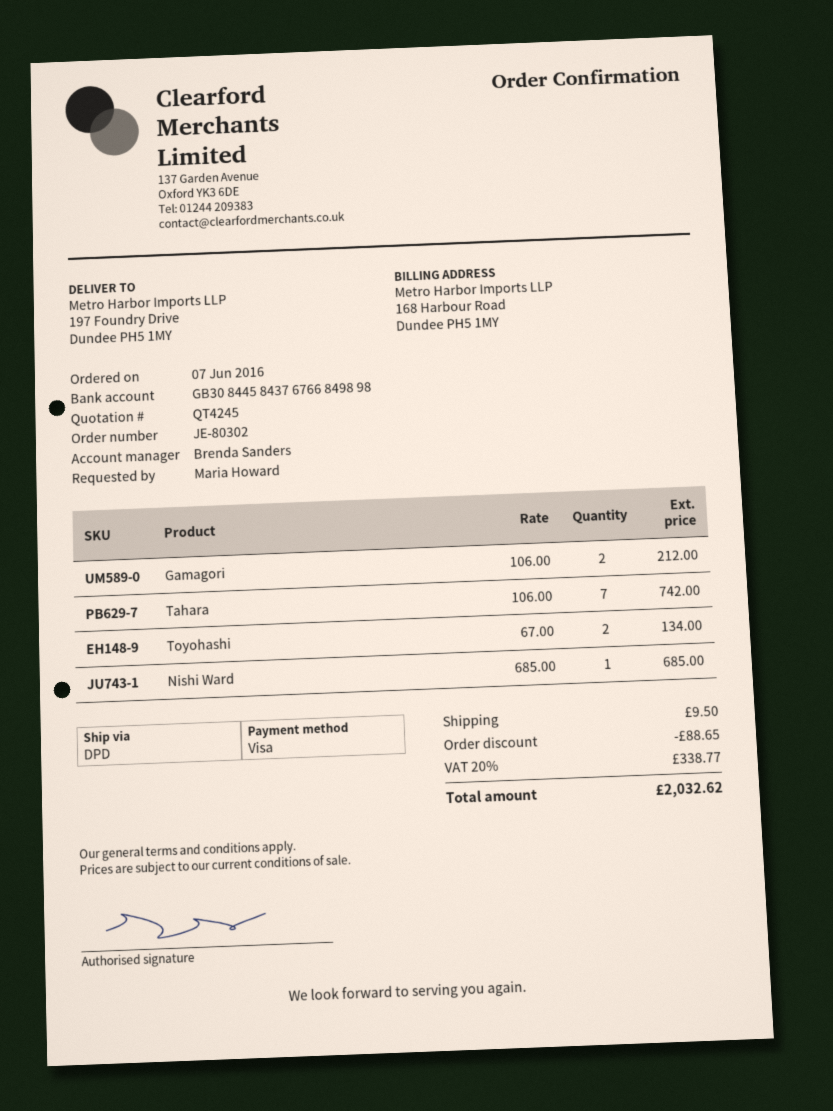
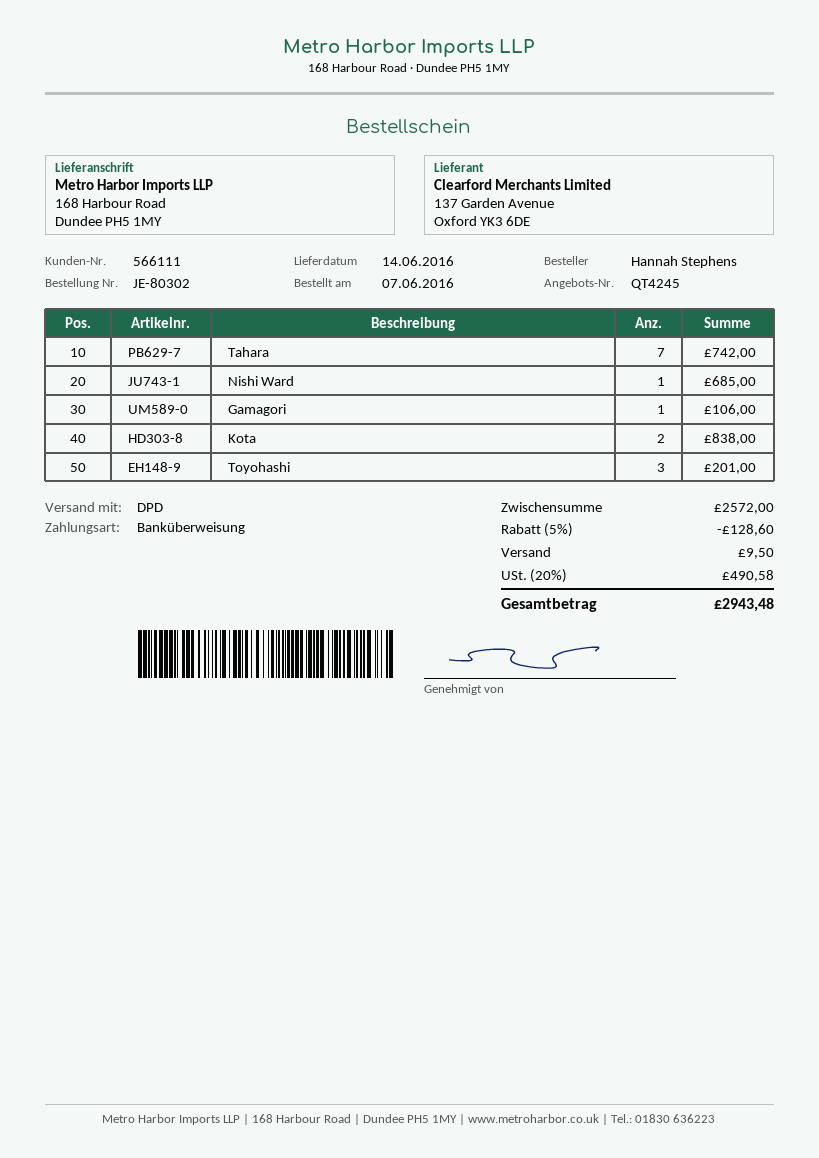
ordered by: Maria Howard -> Hannah Stephens
payment method: Visa -> bank transfer
ship to: 197 Foundry Drive, Dundee PH5 1MY -> 168 Harbour Road, Dundee PH5 1MY
Gamagori: 2 for 212.00 -> 1 for 106.00
Toyohashi: 2 for 134.00 -> 3 for 201.00
Kota: none -> 2 for 838.00
discount: 88.65 -> 128.60
tax: 20% = 338.77 -> 20% = 490.58
total: 2032.62 -> 2943.48

